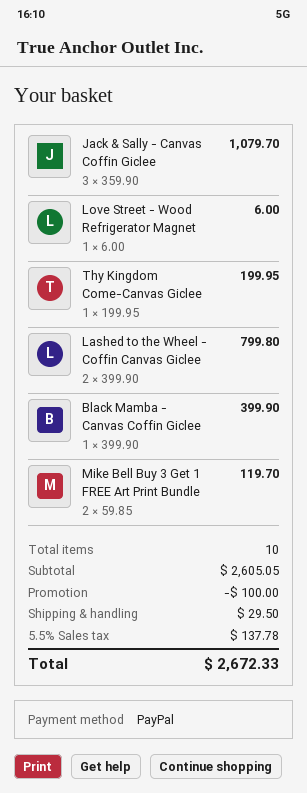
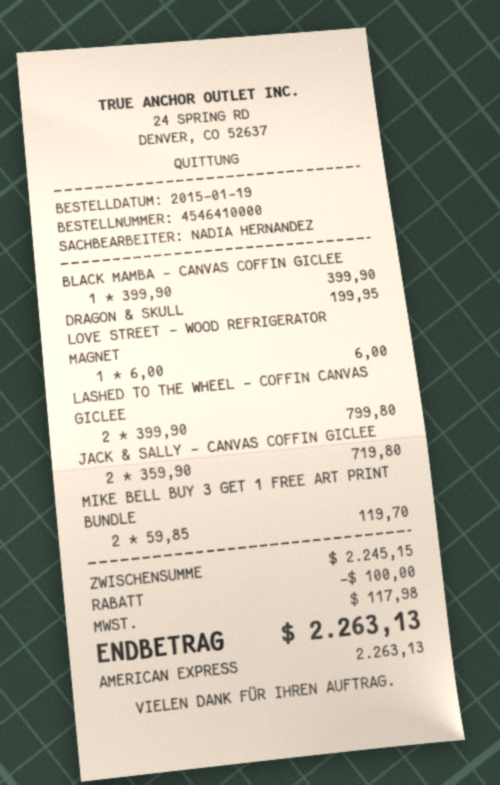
payment method: PayPal -> American Express
Jack & Sally - Canvas Coffin Giclee: 3 x 359.90 = 1079.70 -> 2 x 359.90 = 719.80
Thy Kingdom Come-Canvas Giclee: 1 x 199.95 = 199.95 -> none
DRAGON & SKULL: none -> 1 x 199.95 = 199.95
subtotal: 2605.05 -> 2245.15
shipping: 29.50 -> none
tax: 137.78 -> 117.98
total: 2672.33 -> 2263.13

